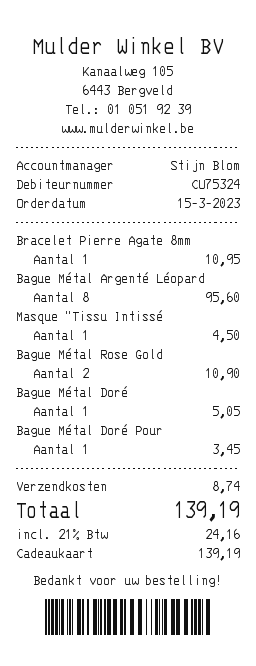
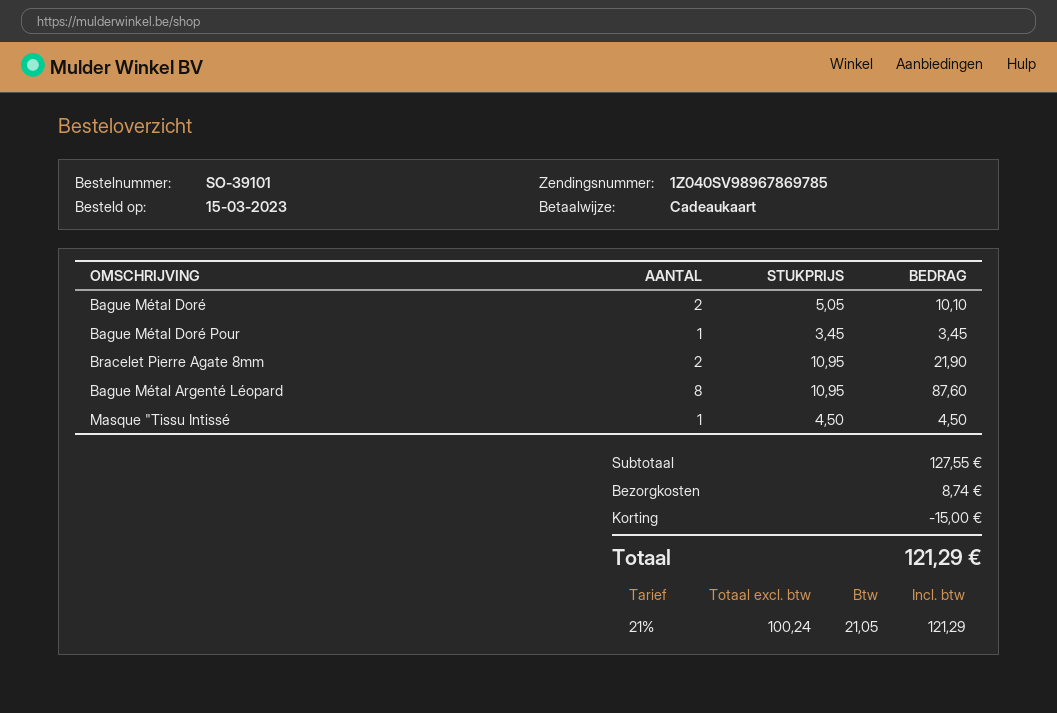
Bracelet Pierre Agate 8mm: 1 for 10.95 -> 2 for 21.90
Bague Métal Argenté Léopard: 8 for 95.60 -> 8 for 87.60
Bague Métal Rose Gold: 2 for 10.90 -> none
Bague Métal Doré: 1 for 5.05 -> 2 for 10.10
discount: none -> 15.00
tax: 21% = 24.16 -> 21% = 21.05
total: 139.19 -> 121.29

